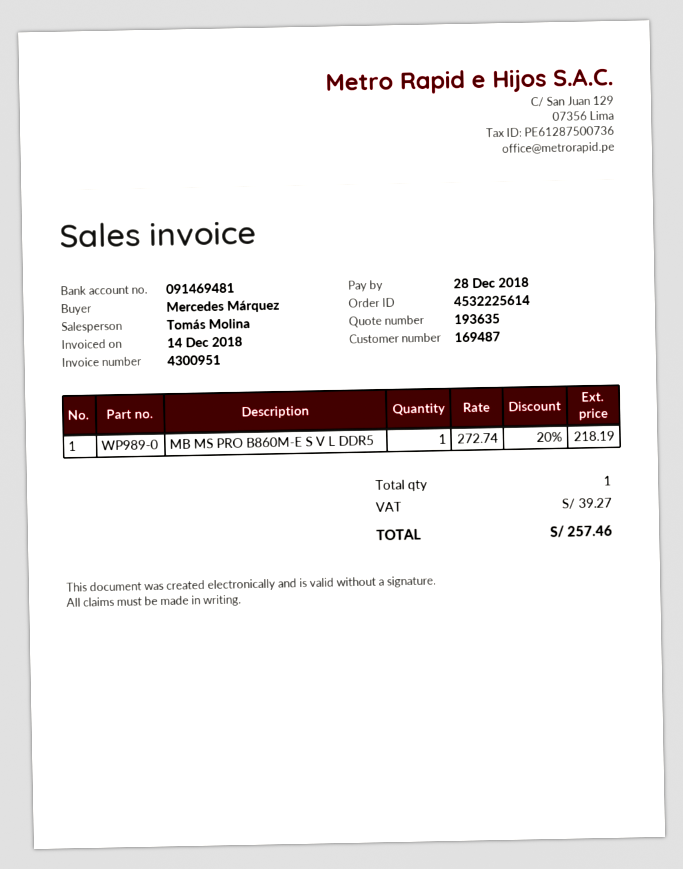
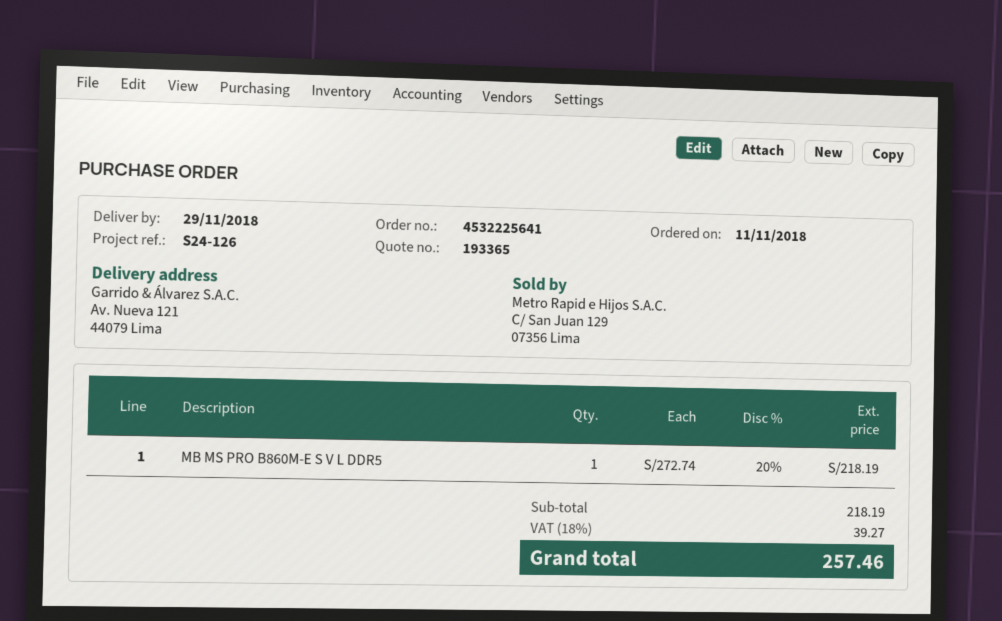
quote number: 193635 -> 193365
order number: 4532225614 -> 4532225641

